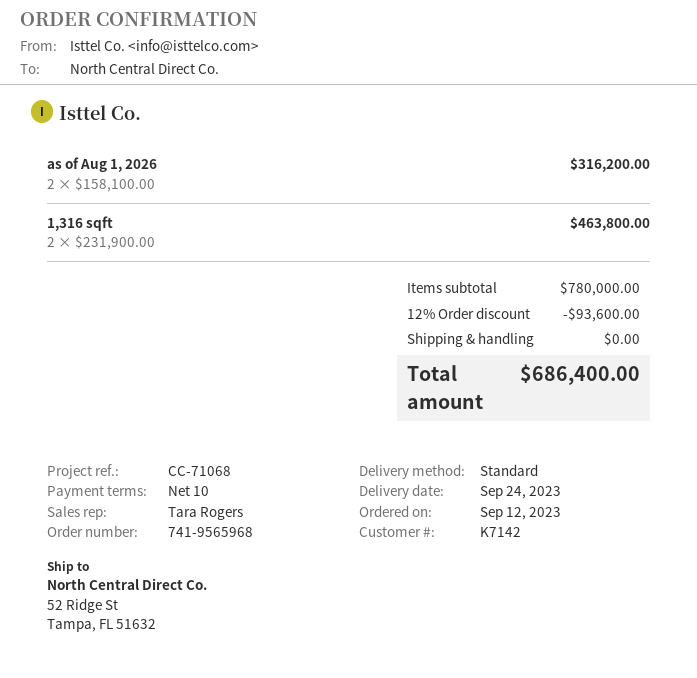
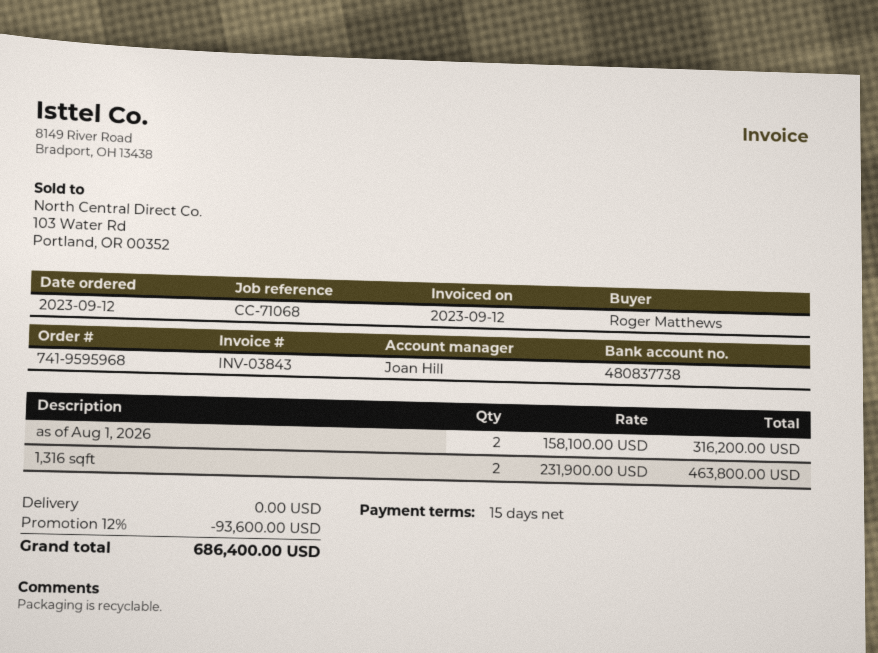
order number: 741-9565968 -> 741-9595968
payment terms: 10 days -> 15 days
sales rep: Tara Rogers -> Joan Hill

